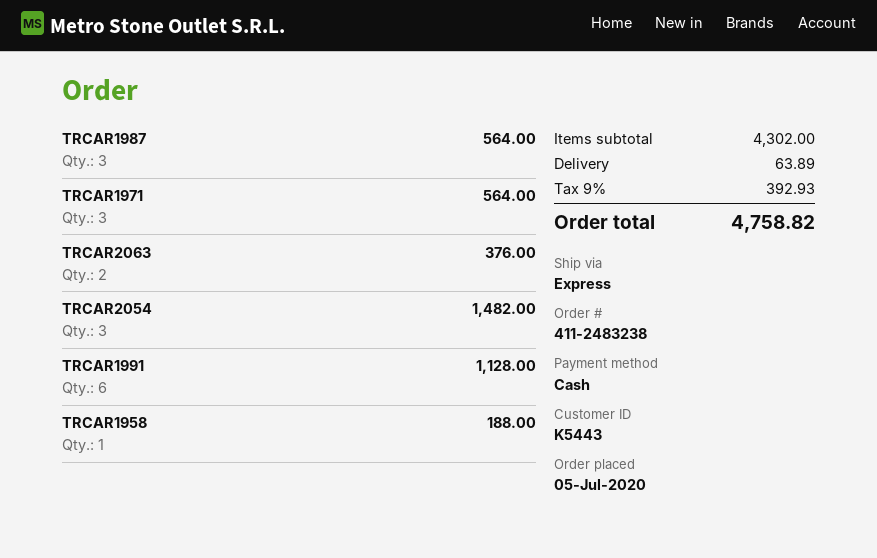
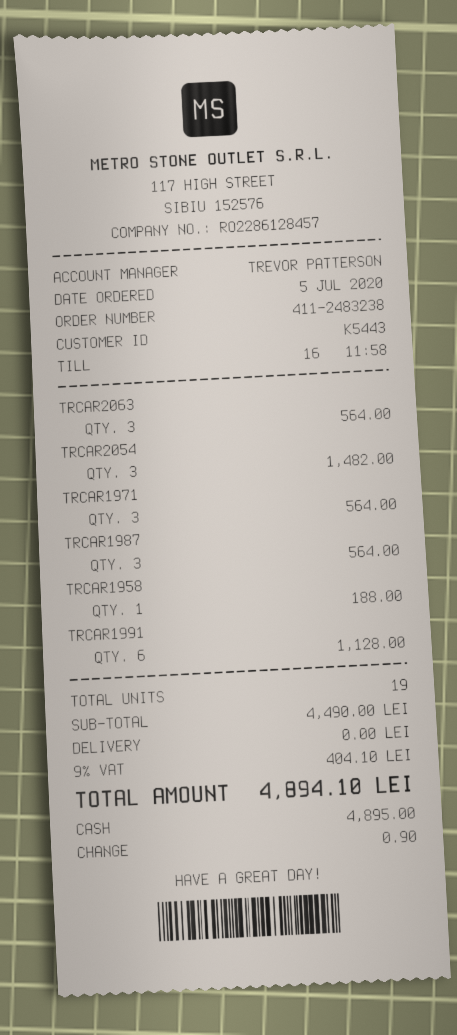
TRCAR2063: 2 for 376.00 -> 3 for 564.00
subtotal: 4302.00 -> 4490.00
shipping: 63.89 -> 0.00
tax: 9% = 392.93 -> 9% = 404.10
total: 4758.82 -> 4894.10

